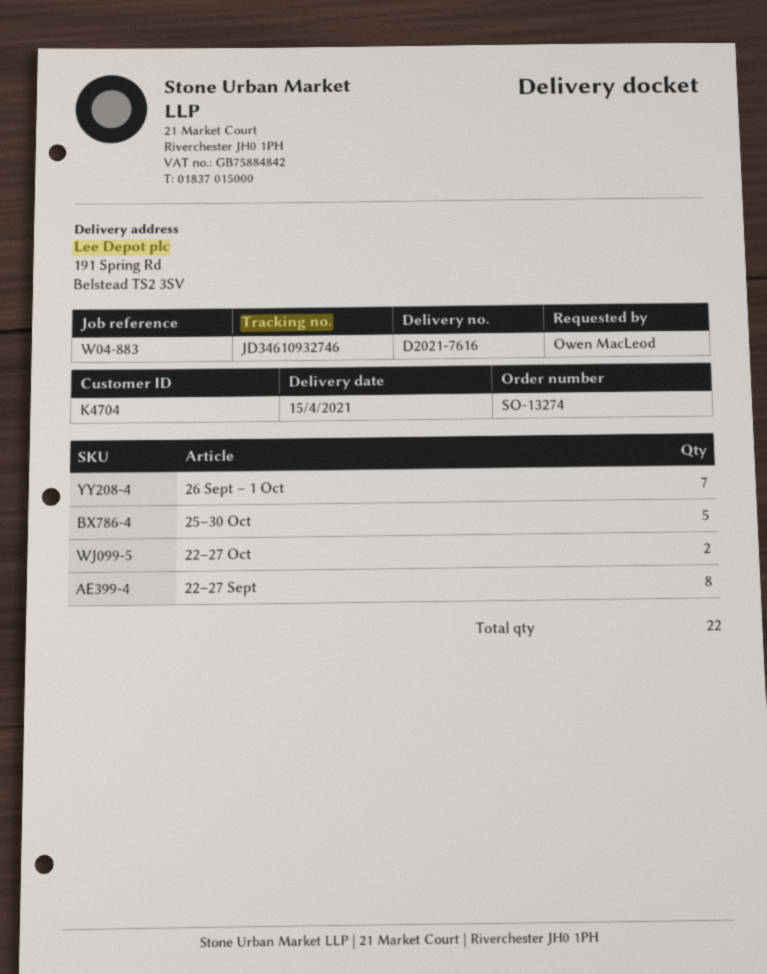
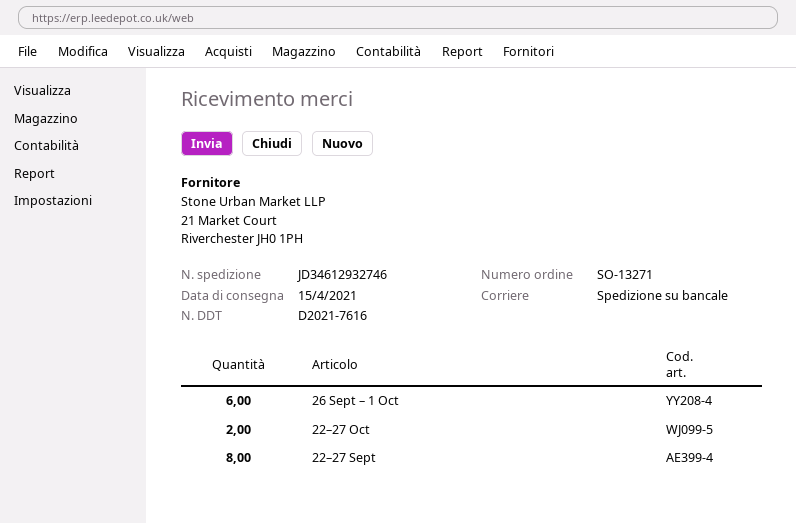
order number: SO-13274 -> SO-13271
tracking number: JD34610932746 -> JD34612932746
26 Sept – 1 Oct: 7 -> 6
25–30 Oct: 5 -> none

